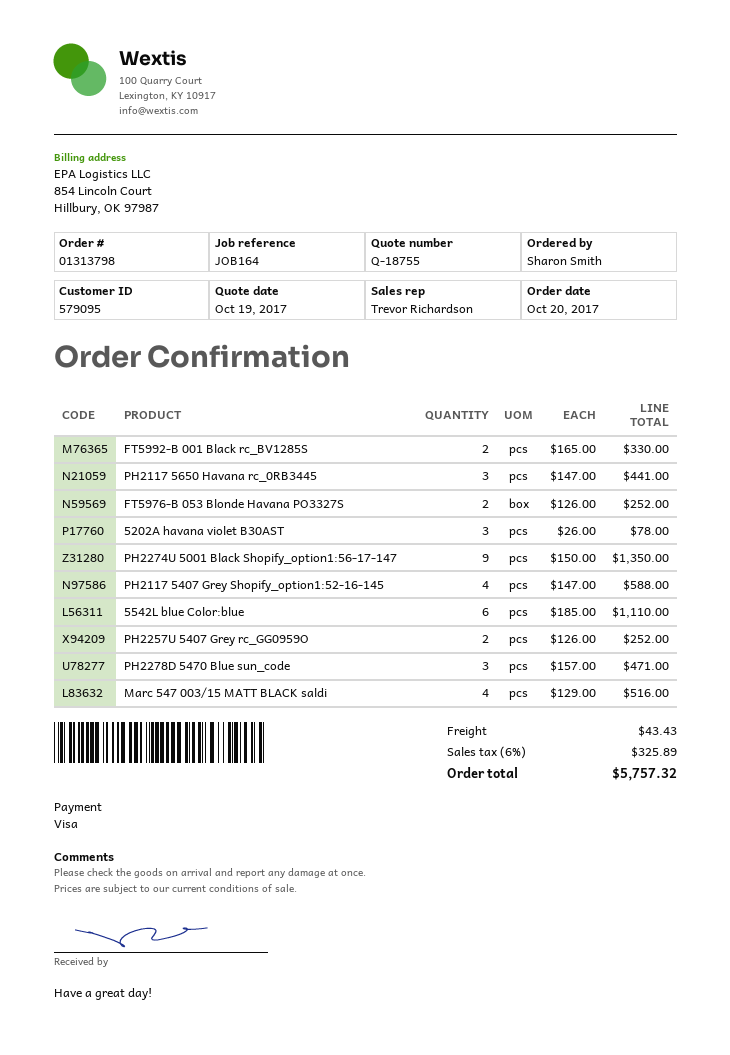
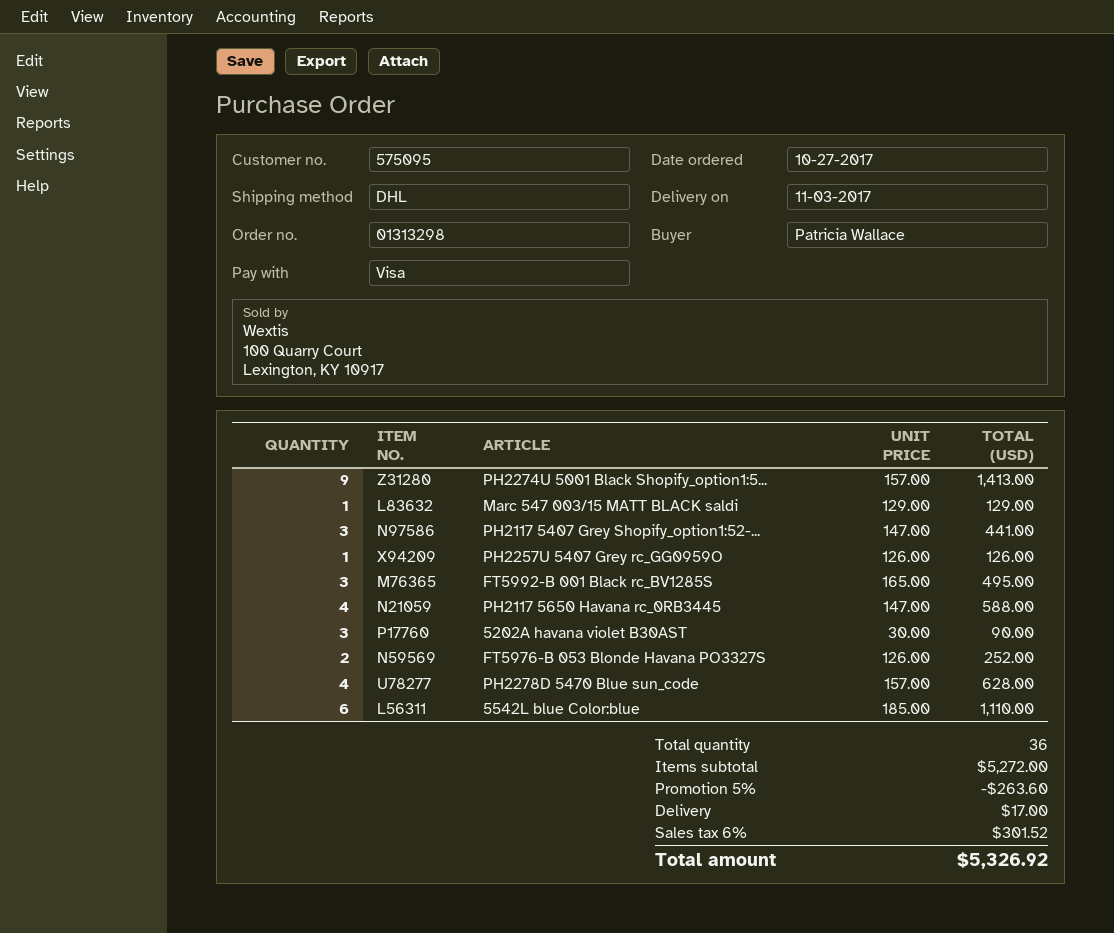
order number: 01313798 -> 01313298
order date: 2017-10-20 -> 2017-10-27
customer number: 579095 -> 575095
ordered by: Sharon Smith -> Patricia Wallace
FT5992-B 001 Black rc_BV1285S: 2 x 165.00 = 330.00 -> 3 x 165.00 = 495.00
PH2117 5650 Havana rc_0RB3445: 3 x 147.00 = 441.00 -> 4 x 147.00 = 588.00
5202A havana violet B30AST: 3 x 26.00 = 78.00 -> 3 x 30.00 = 90.00
PH2274U 5001 Black Shopify_option1:56-17-147: 9 x 150.00 = 1350.00 -> 9 x 157.00 = 1413.00
PH2117 5407 Grey Shopify_option1:52-16-145: 4 x 147.00 = 588.00 -> 3 x 147.00 = 441.00
PH2257U 5407 Grey rc_GG0959O: 2 x 126.00 = 252.00 -> 1 x 126.00 = 126.00
PH2278D 5470 Blue sun_code: 3 x 157.00 = 471.00 -> 4 x 157.00 = 628.00
Marc 547 003/15 MATT BLACK saldi: 4 x 129.00 = 516.00 -> 1 x 129.00 = 129.00
discount: none -> 5% = 263.60
shipping: 43.43 -> 17.00
tax: 6% = 325.89 -> 6% = 301.52
total: 5757.32 -> 5326.92

